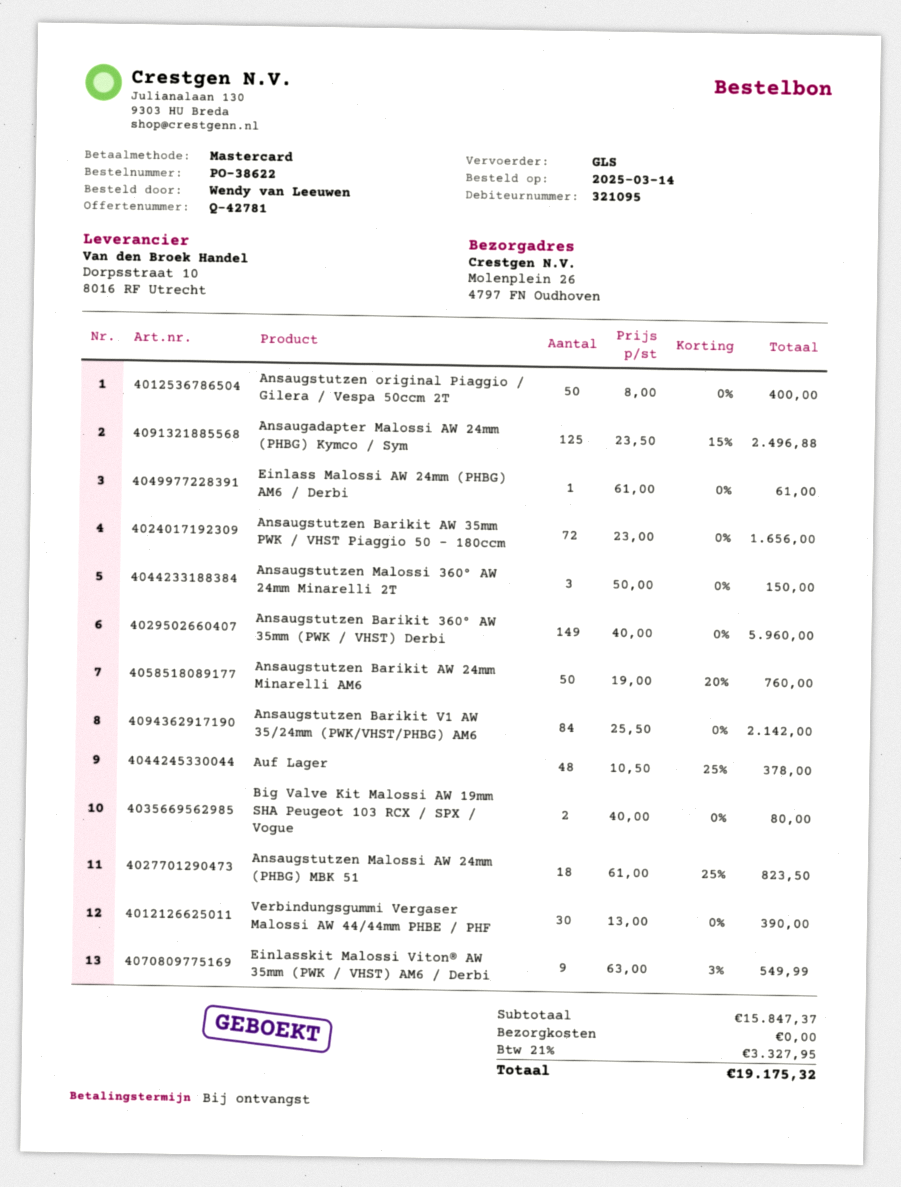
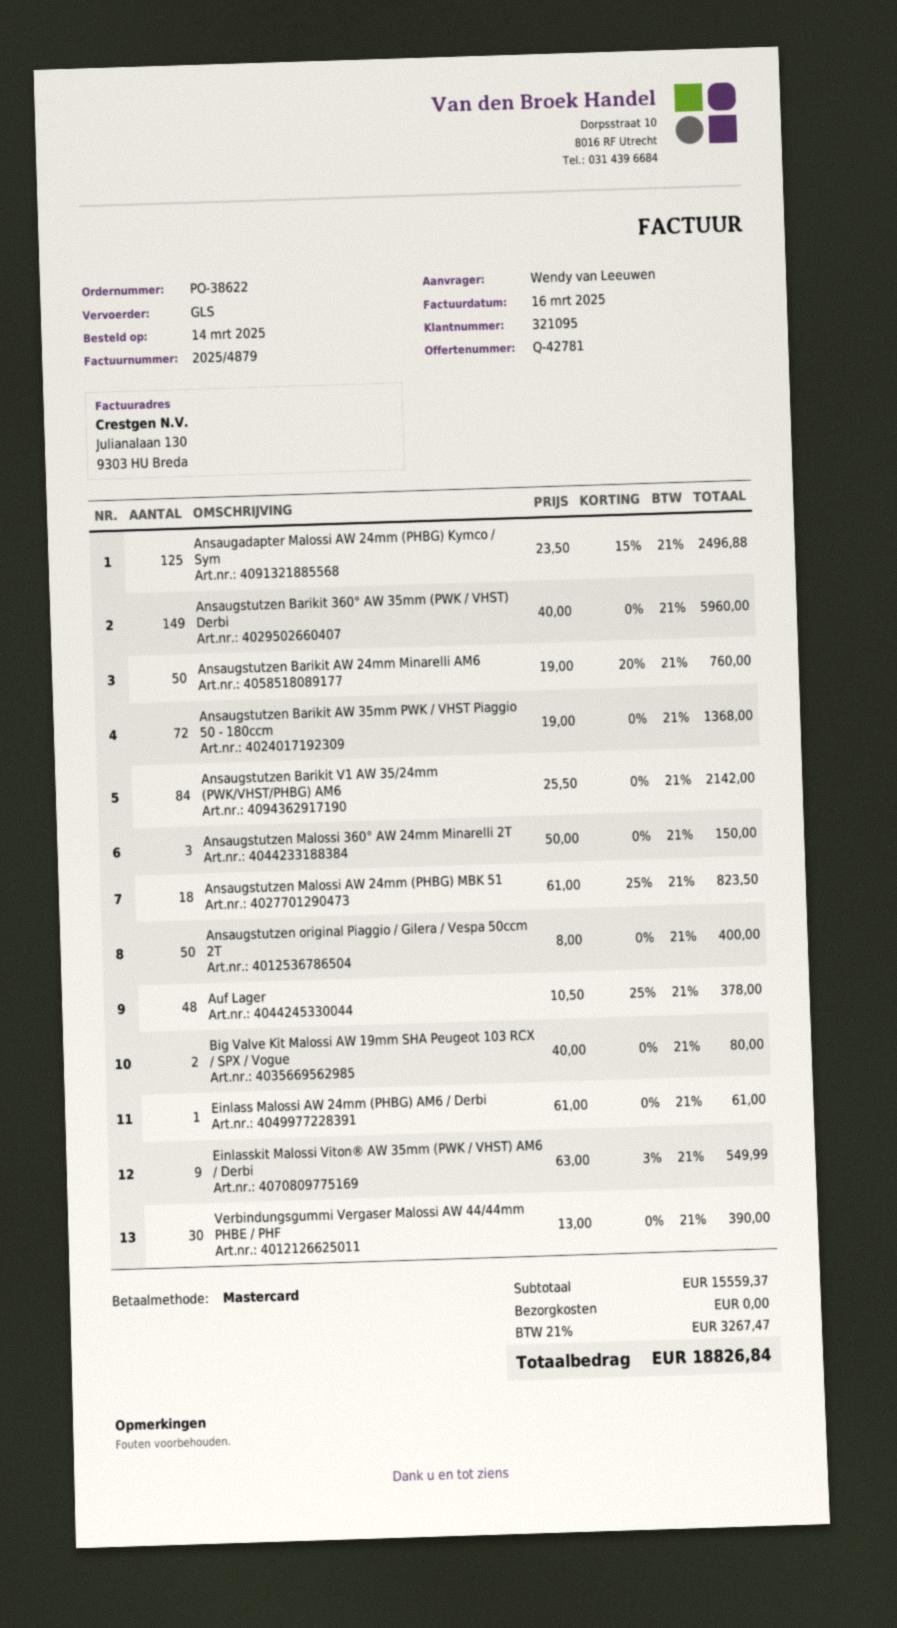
Ansaugstutzen Barikit AW 35mm PWK / VHST Piaggio 50 - 180ccm: 72 x 23.00 = 1656.00 -> 72 x 19.00 = 1368.00
subtotal: 15847.37 -> 15559.37
tax: 21% = 3327.95 -> 21% = 3267.47
total: 19175.32 -> 18826.84

